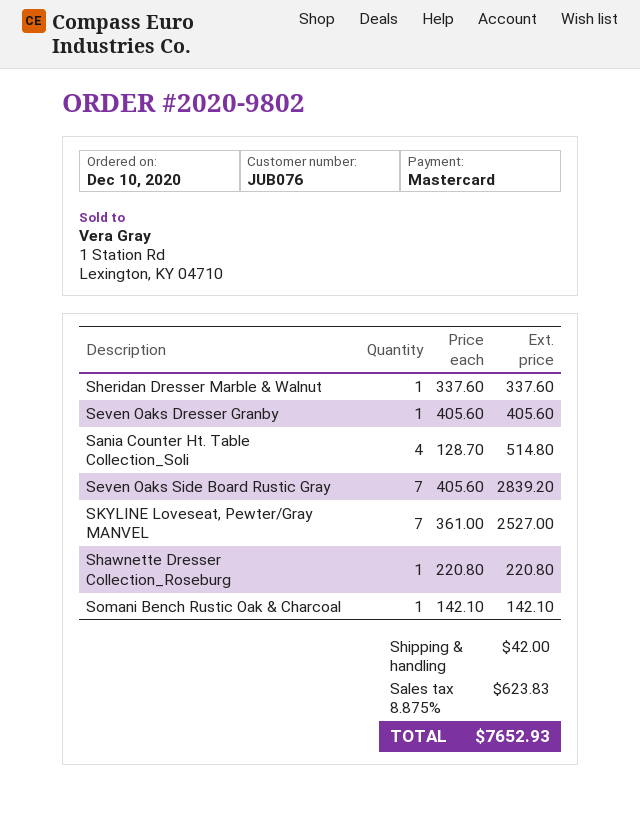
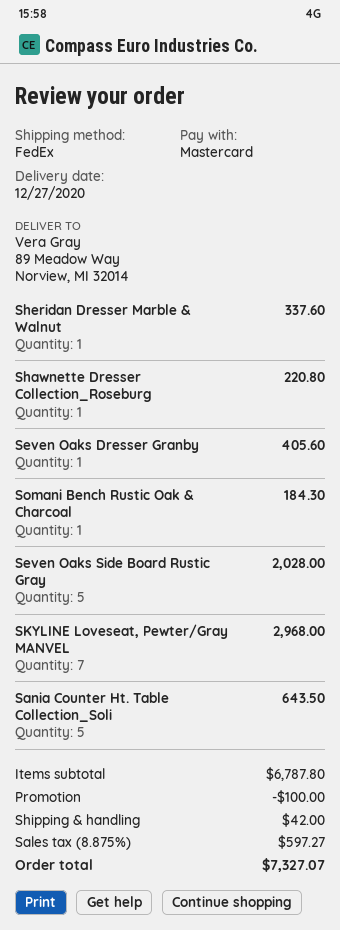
Sania Counter Ht. Table Collection_Soli: 4 for 514.80 -> 5 for 643.50
Seven Oaks Side Board Rustic Gray: 7 for 2839.20 -> 5 for 2028.00
SKYLINE Loveseat, Pewter/Gray MANVEL: 7 for 2527.00 -> 7 for 2968.00
Somani Bench Rustic Oak & Charcoal: 1 for 142.10 -> 1 for 184.30
discount: none -> 100.00
tax: 8.875% = 623.83 -> 8.875% = 597.27
total: 7652.93 -> 7327.07

